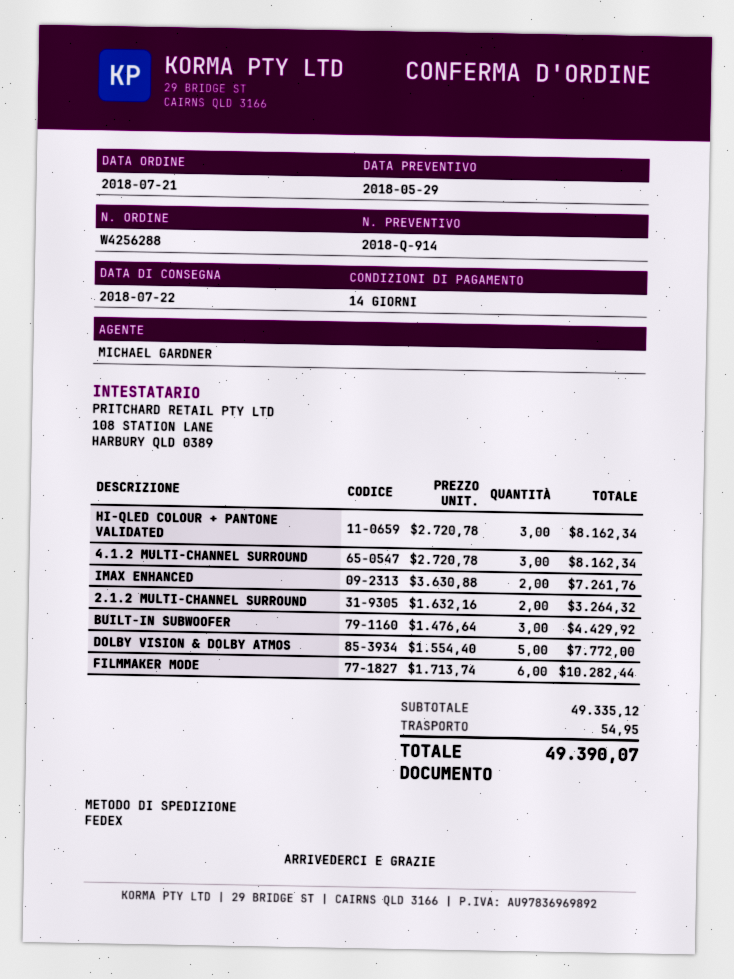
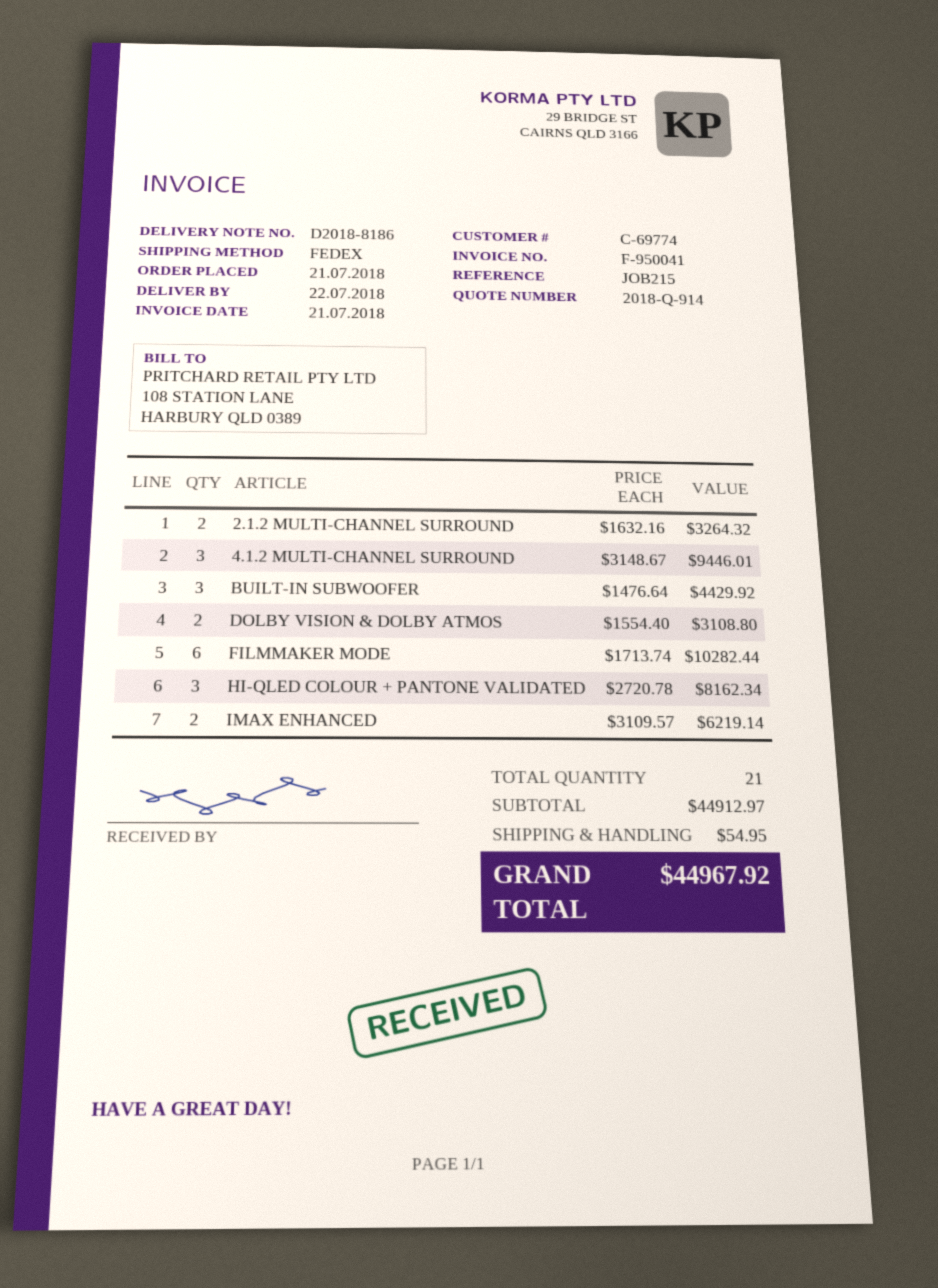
4.1.2 MULTI-CHANNEL SURROUND: 3 x 2720.78 = 8162.34 -> 3 x 3148.67 = 9446.01
IMAX ENHANCED: 2 x 3630.88 = 7261.76 -> 2 x 3109.57 = 6219.14
DOLBY VISION & DOLBY ATMOS: 5 x 1554.40 = 7772.00 -> 2 x 1554.40 = 3108.80
subtotal: 49335.12 -> 44912.97
total: 49390.07 -> 44967.92

